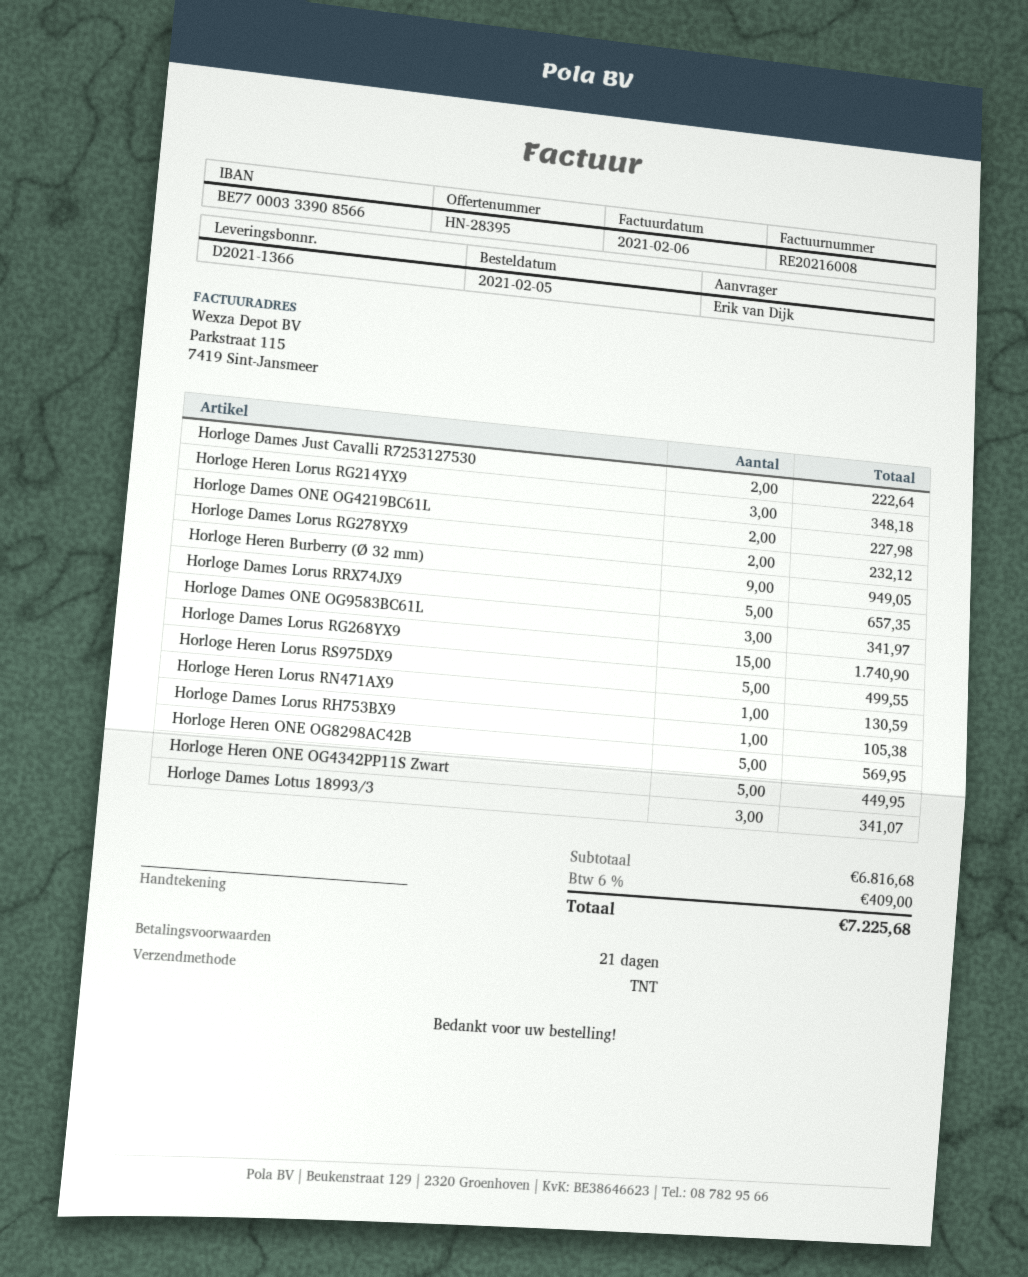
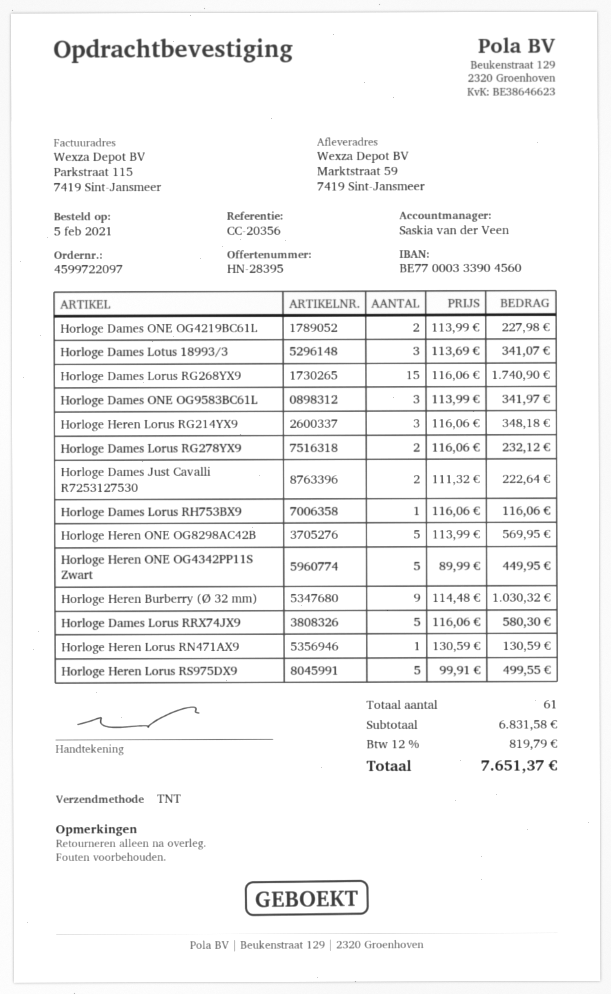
bank account: BE77000333908566 -> BE77000333904560
Horloge Heren Burberry (Ø 32 mm): 9 for 949.05 -> 9 for 1030.32
Horloge Dames Lorus RRX74JX9: 5 for 657.35 -> 5 for 580.30
Horloge Dames Lorus RH753BX9: 1 for 105.38 -> 1 for 116.06
subtotal: 6816.68 -> 6831.58
tax: 6% = 409.00 -> 12% = 819.79
total: 7225.68 -> 7651.37

